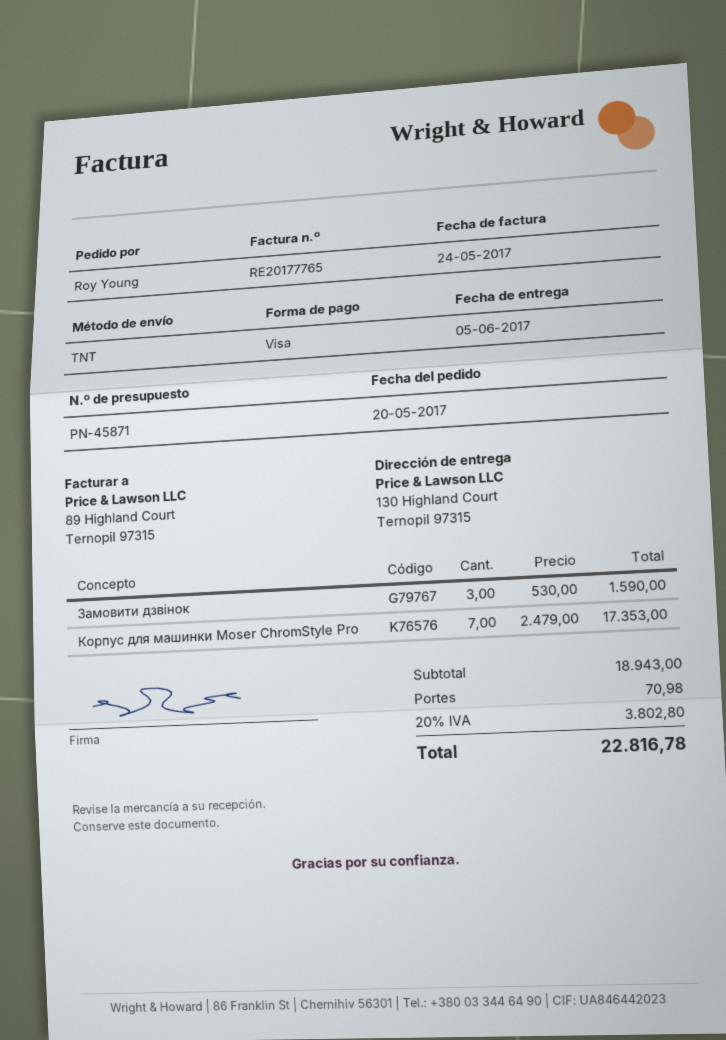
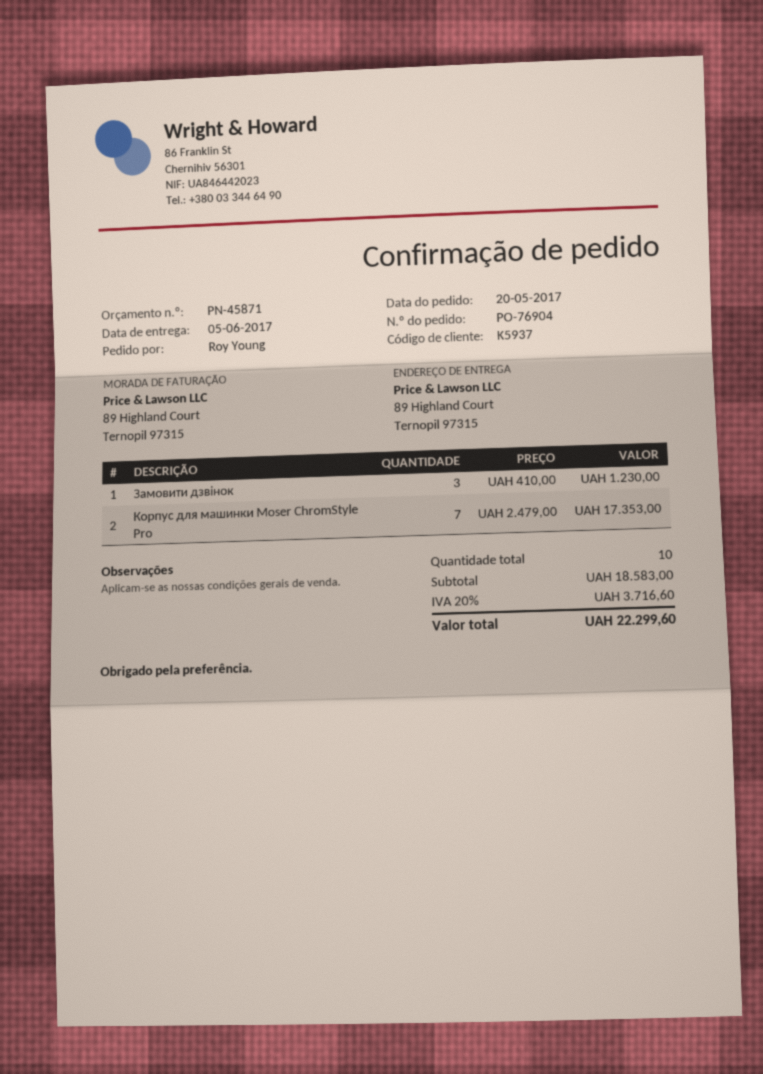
ship to: 130 Highland Court, Ternopil 97315 -> 89 Highland Court, Ternopil 97315
Замовити дзвінок: 3 x 530.00 = 1590.00 -> 3 x 410.00 = 1230.00
subtotal: 18943.00 -> 18583.00
shipping: 70.98 -> none
tax: 20% = 3802.80 -> 20% = 3716.60
total: 22816.78 -> 22299.60

